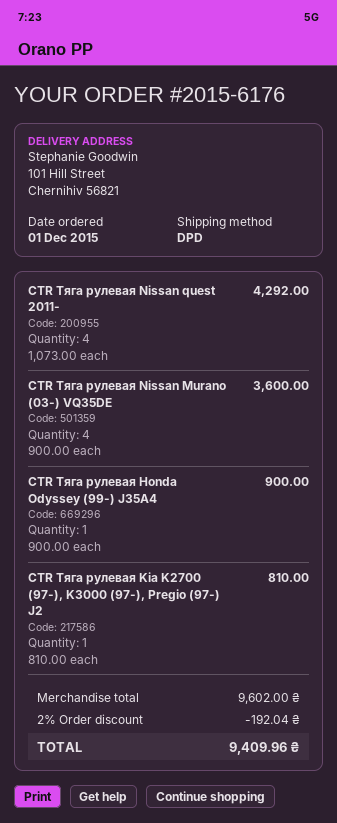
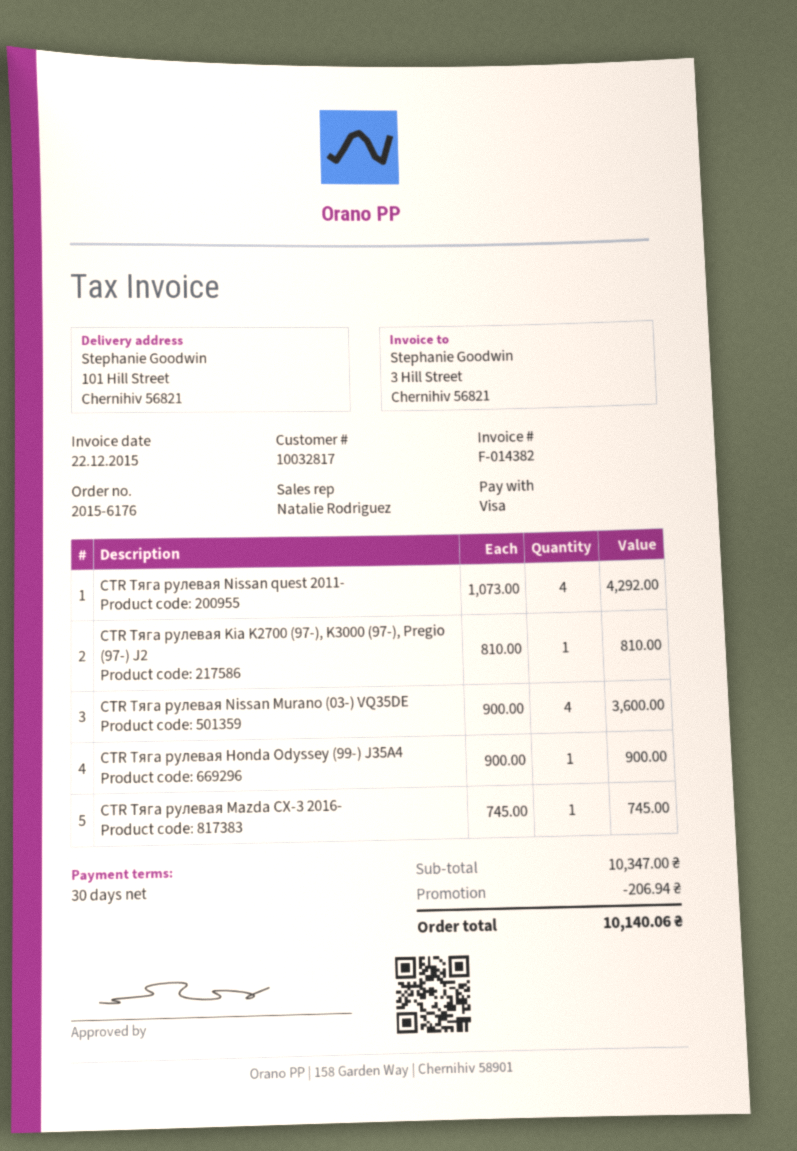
CTR Тяга рулевая Mazda CX-3 2016-: none -> 1 x 745.00 = 745.00
subtotal: 9602.00 -> 10347.00
discount: 192.04 -> 206.94
total: 9409.96 -> 10140.06

